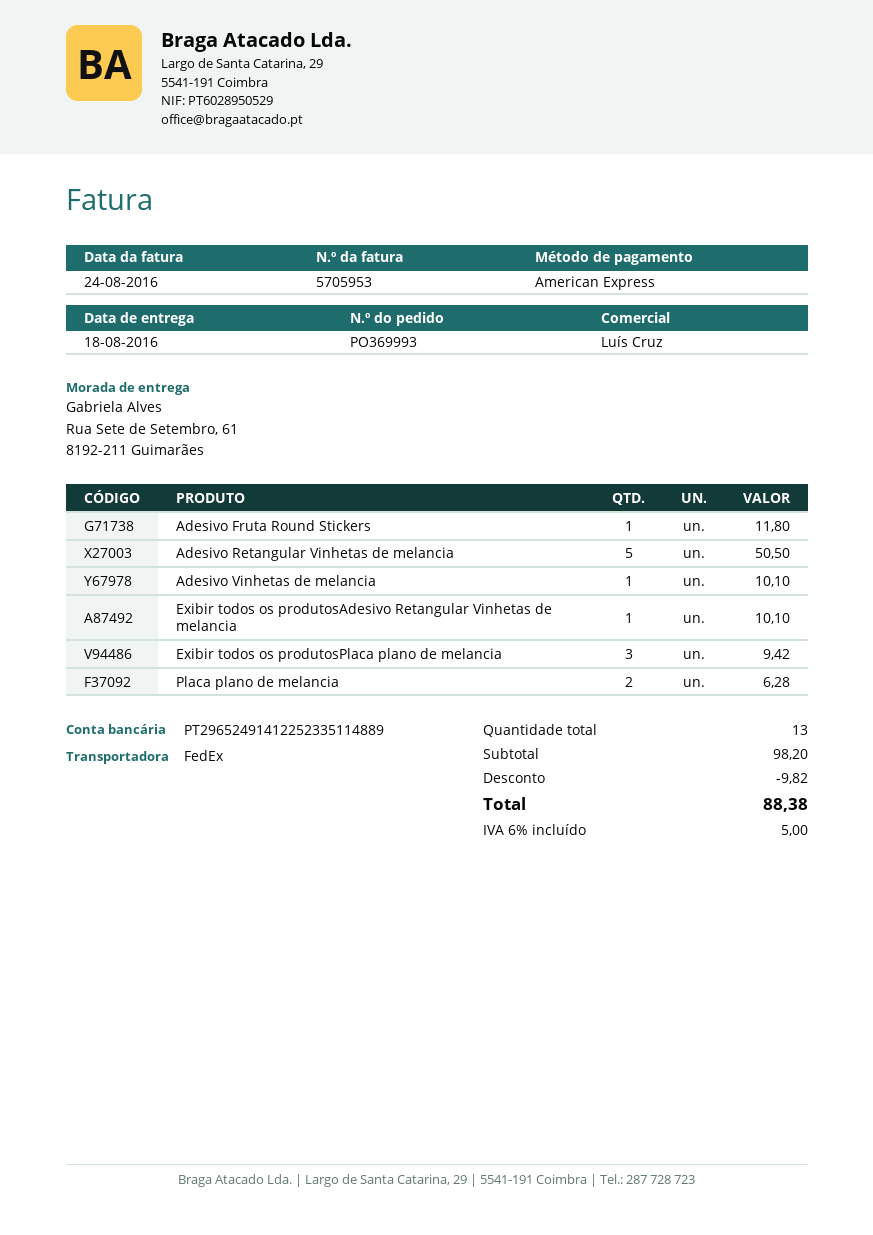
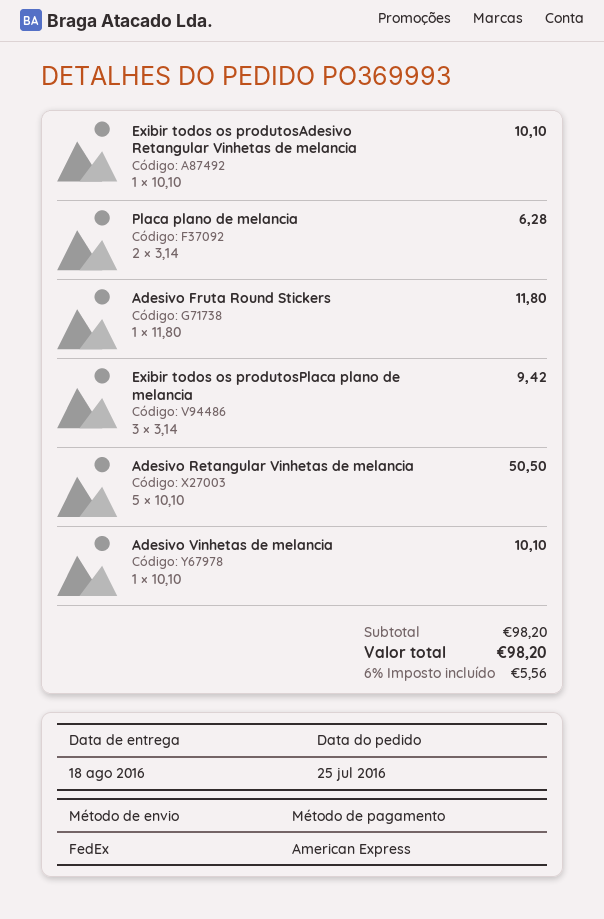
discount: 9.82 -> none
tax: 6% = 5.00 -> 6% = 5.56
total: 88.38 -> 98.20

